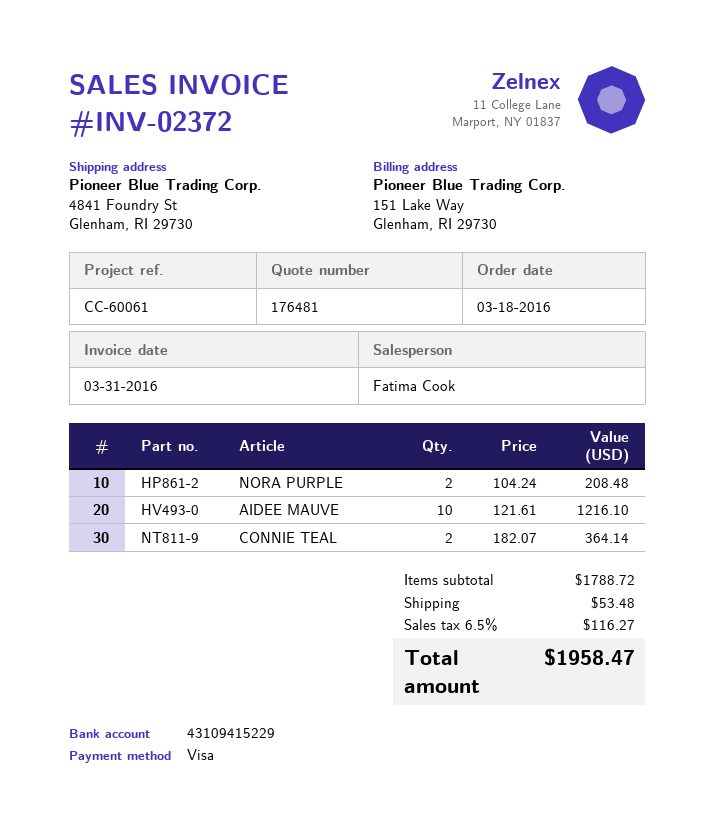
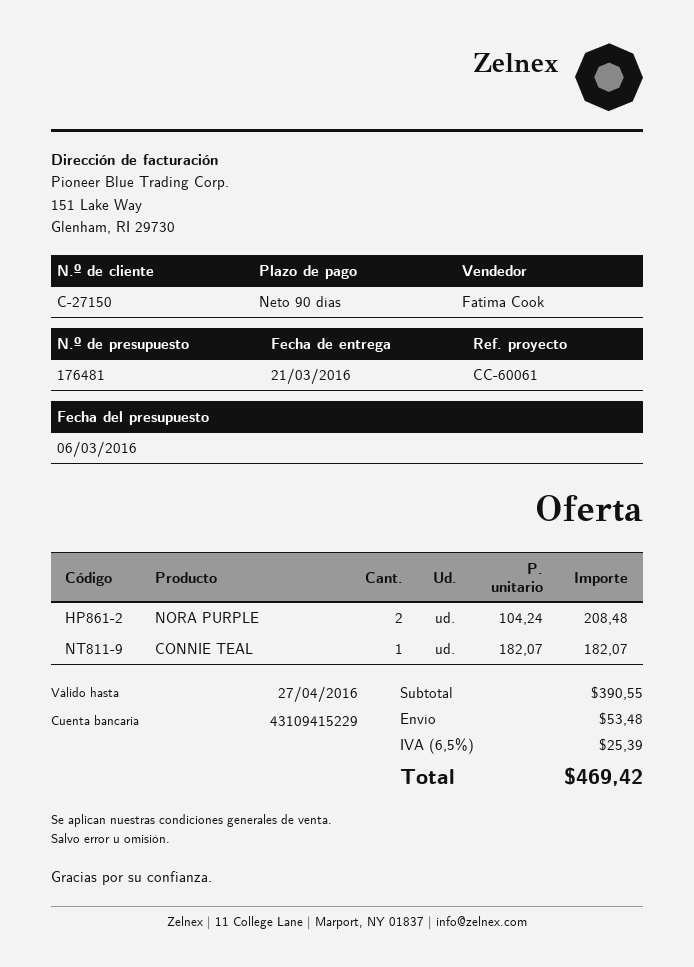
AIDEE MAUVE: 10 x 121.61 = 1216.10 -> none
CONNIE TEAL: 2 x 182.07 = 364.14 -> 1 x 182.07 = 182.07
subtotal: 1788.72 -> 390.55
tax: 6.5% = 116.27 -> 6.5% = 25.39
total: 1958.47 -> 469.42

